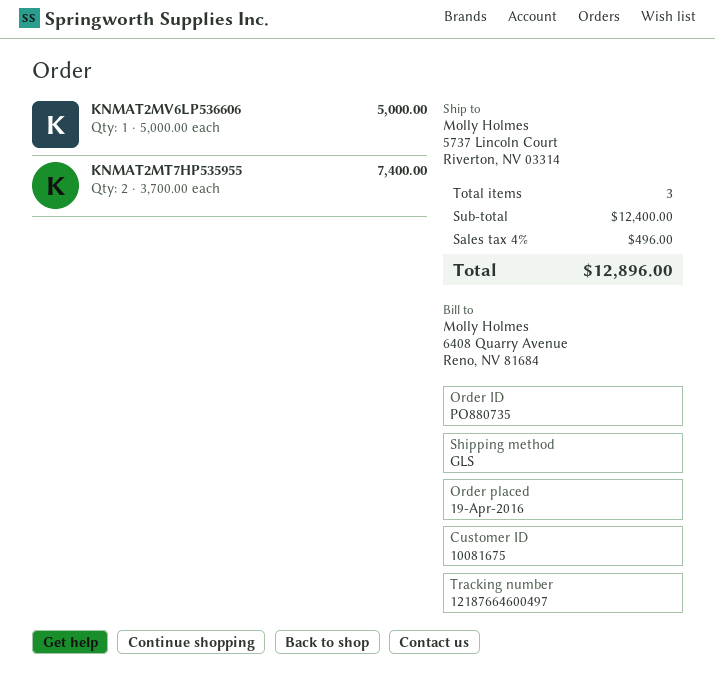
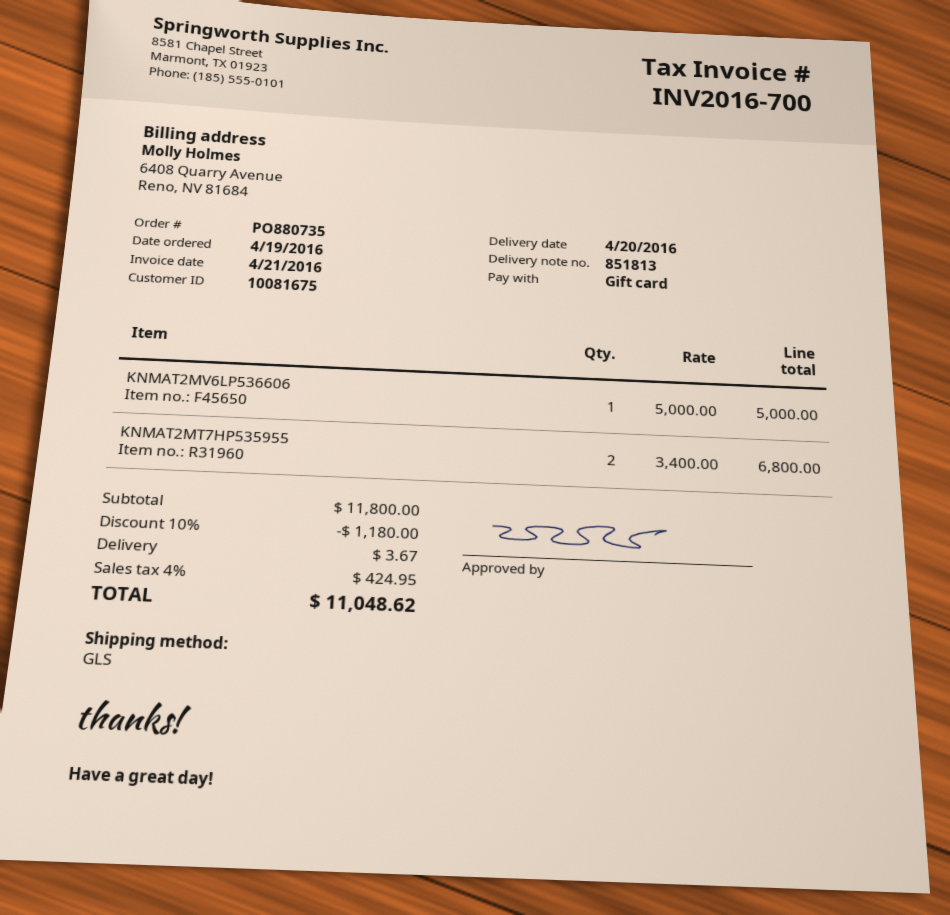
KNMAT2MT7HP535955: 2 x 3700.00 = 7400.00 -> 2 x 3400.00 = 6800.00
subtotal: 12400.00 -> 11800.00
discount: none -> 10% = 1180.00
shipping: none -> 3.67
tax: 4% = 496.00 -> 4% = 424.95
total: 12896.00 -> 11048.62

